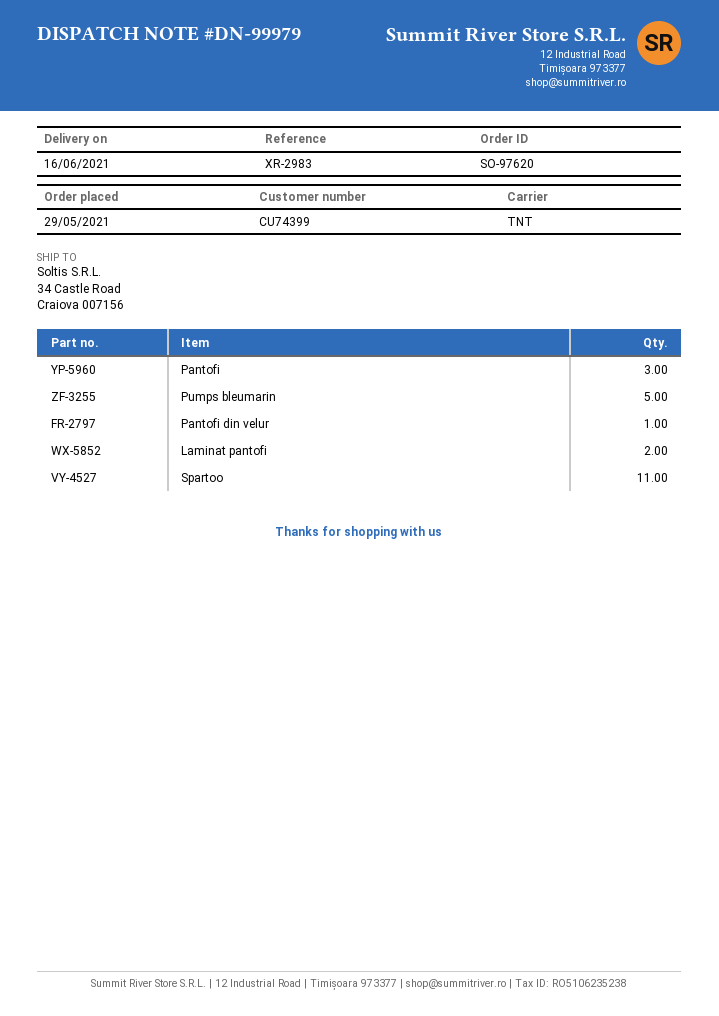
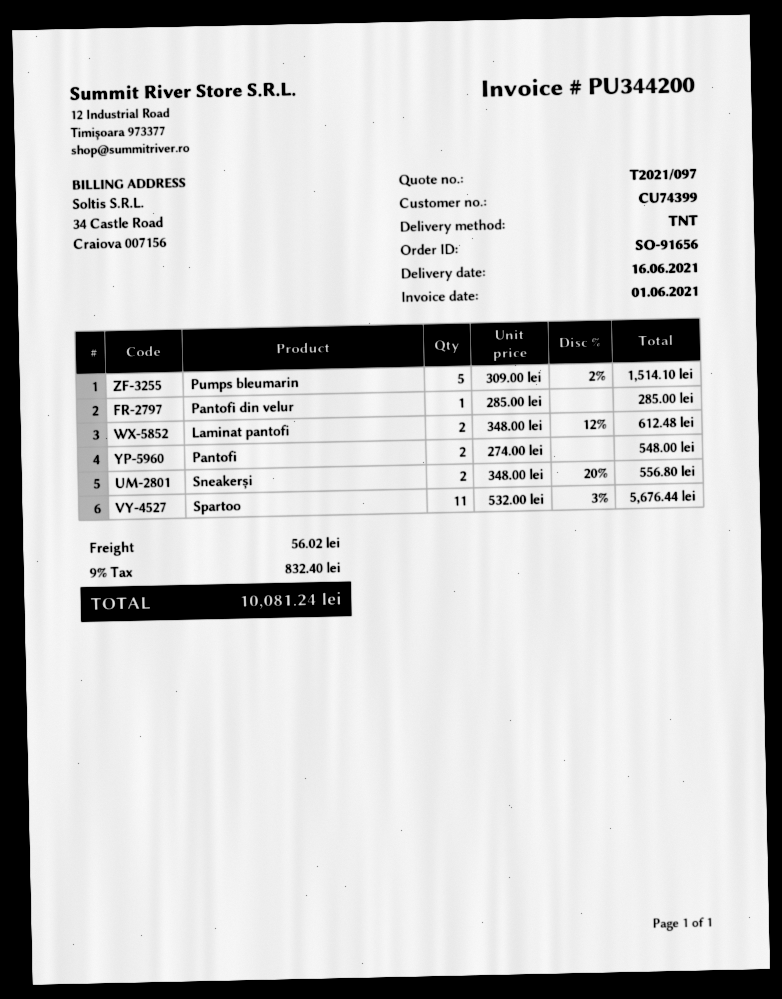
order number: SO-97620 -> SO-91656
Pantofi: 3 -> 2
Sneakerși: none -> 2

